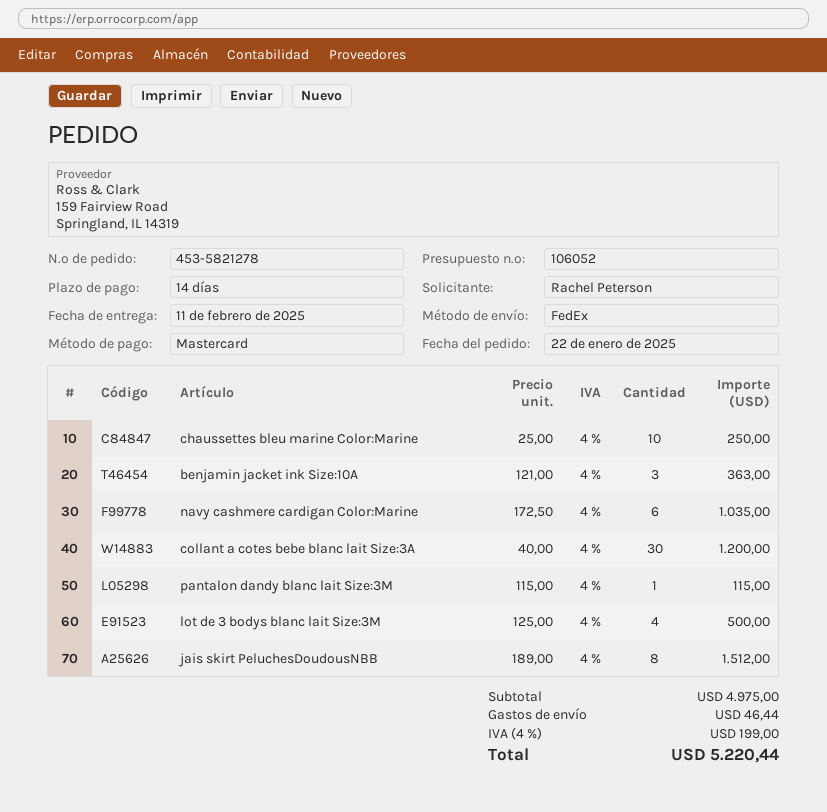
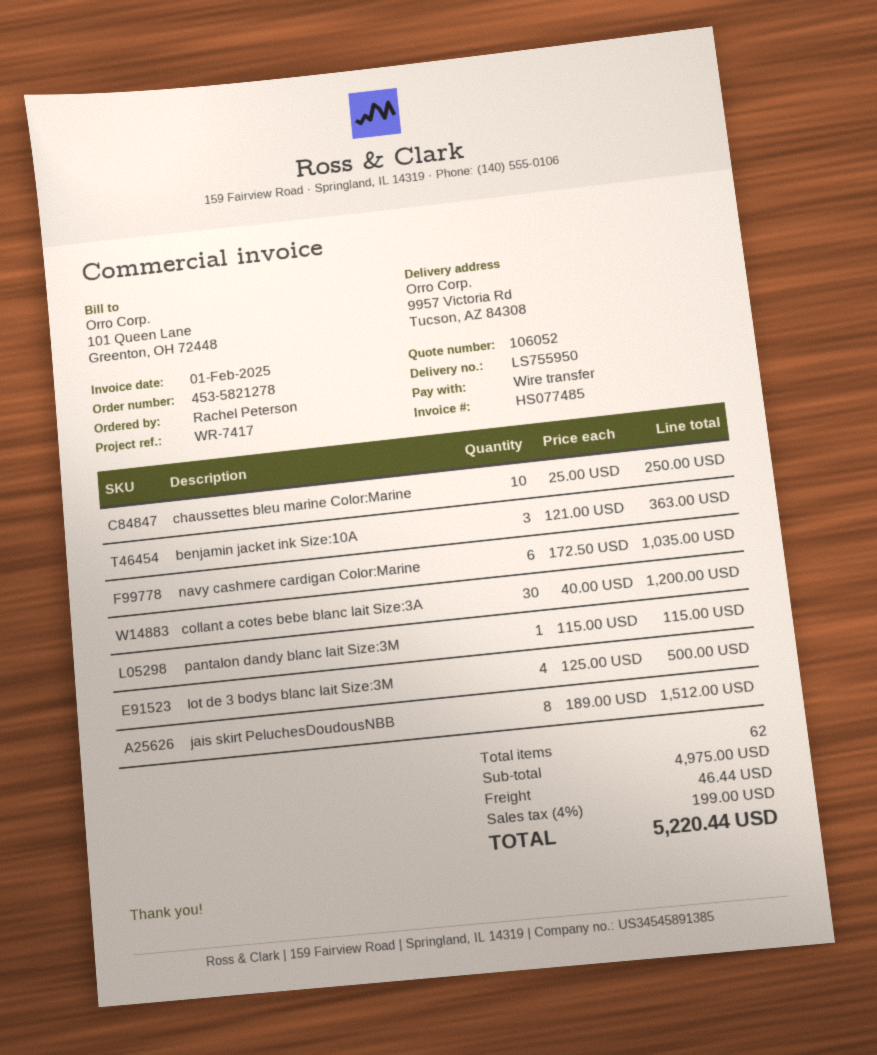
payment method: Mastercard -> bank transfer

